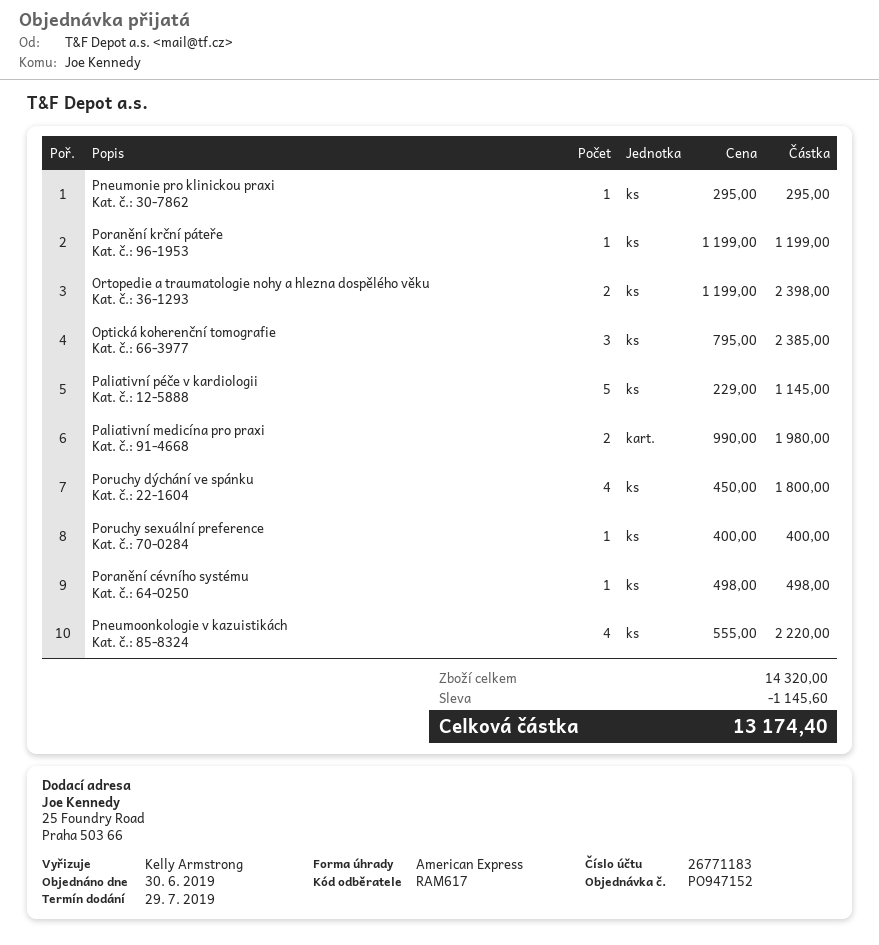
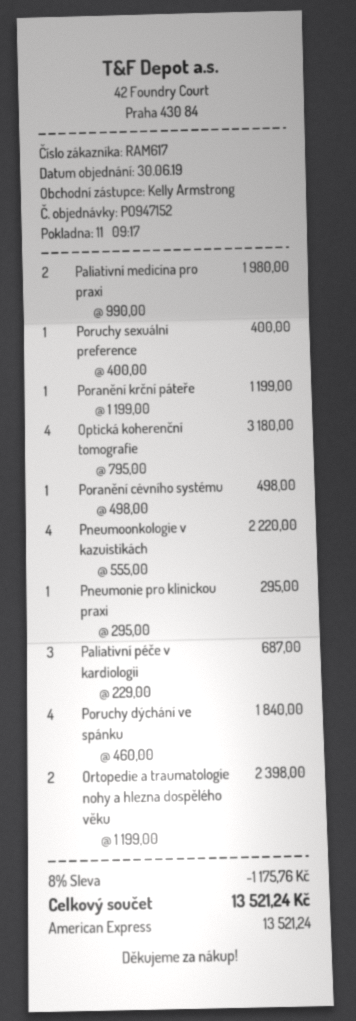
Optická koherenční tomografie: 3 x 795.00 = 2385.00 -> 4 x 795.00 = 3180.00
Paliativní péče v kardiologii: 5 x 229.00 = 1145.00 -> 3 x 229.00 = 687.00
Poruchy dýchání ve spánku: 4 x 450.00 = 1800.00 -> 4 x 460.00 = 1840.00
discount: 1145.60 -> 1175.76
total: 13174.40 -> 13521.24

